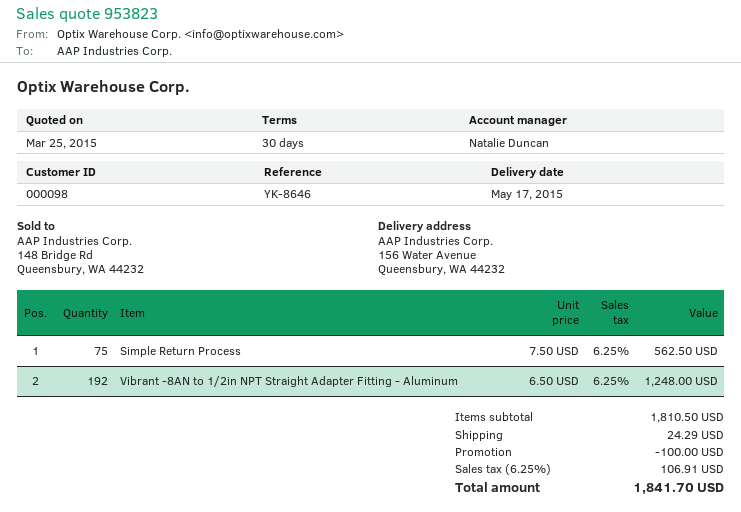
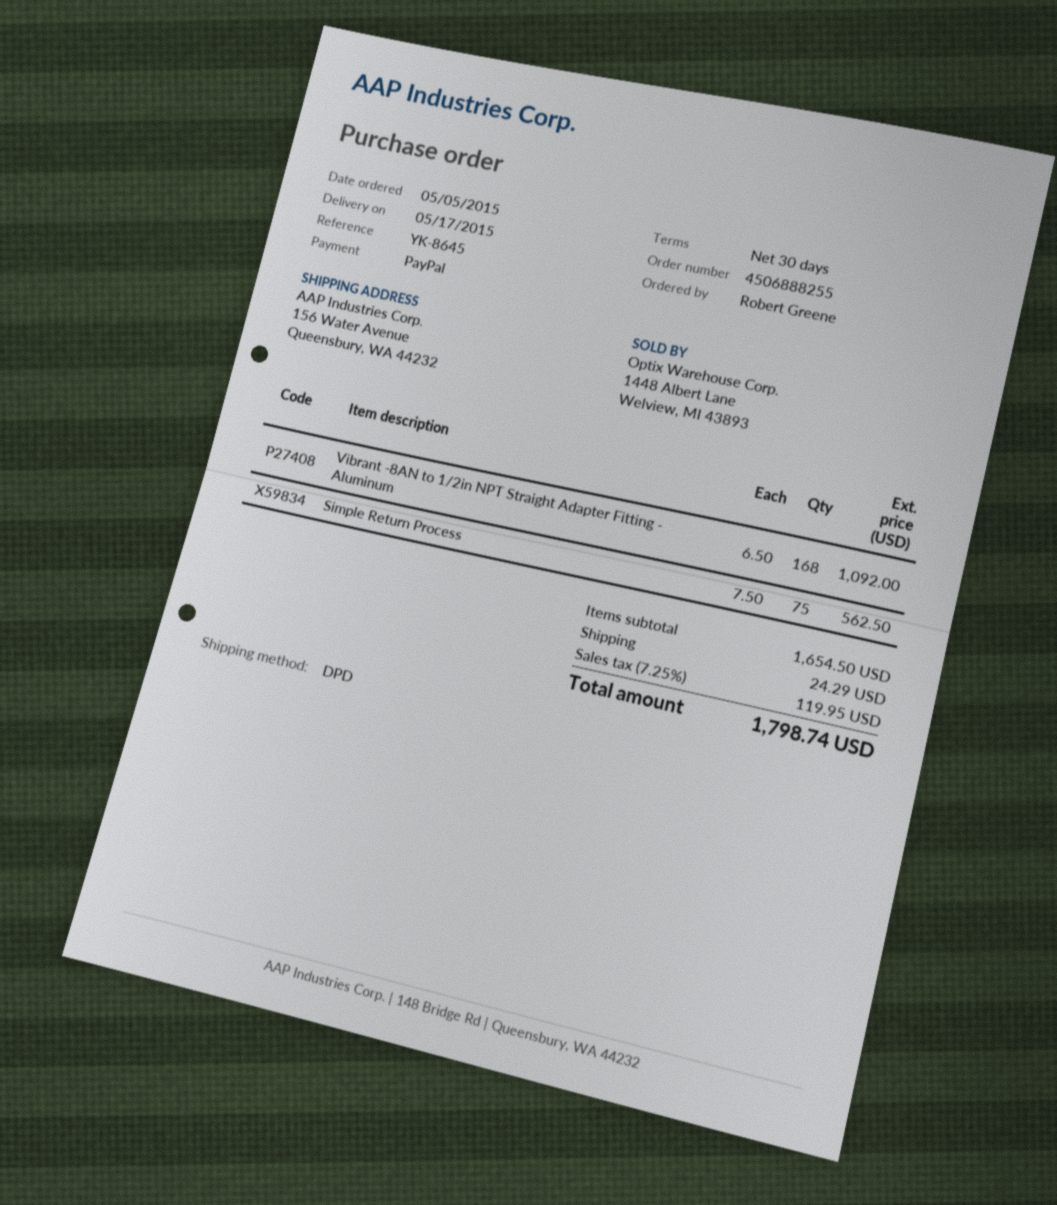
reference: YK-8646 -> YK-8645
Vibrant -8AN to 1/2in NPT Straight Adapter Fitting - Aluminum: 192 x 6.50 = 1248.00 -> 168 x 6.50 = 1092.00
subtotal: 1810.50 -> 1654.50
discount: 100.00 -> none
tax: 6.25% = 106.91 -> 7.25% = 119.95
total: 1841.70 -> 1798.74

